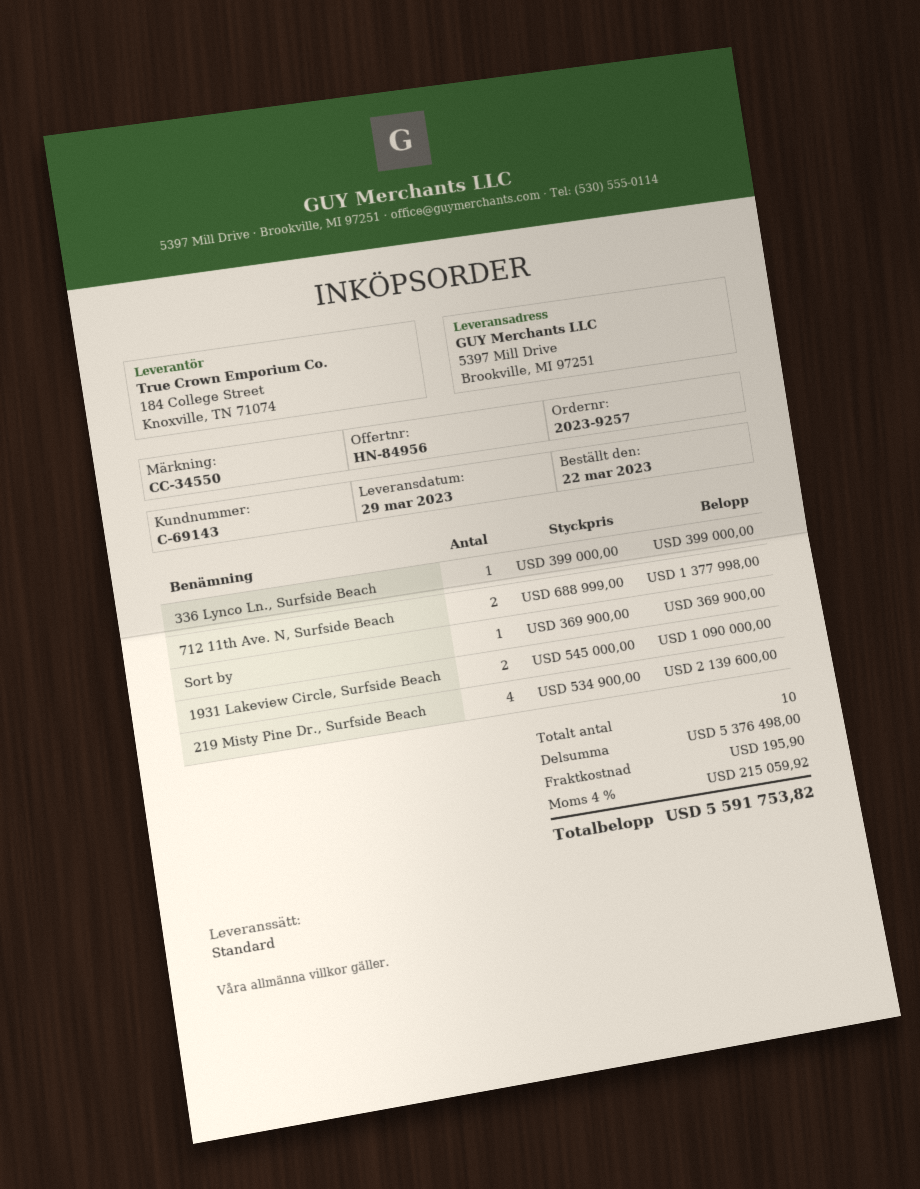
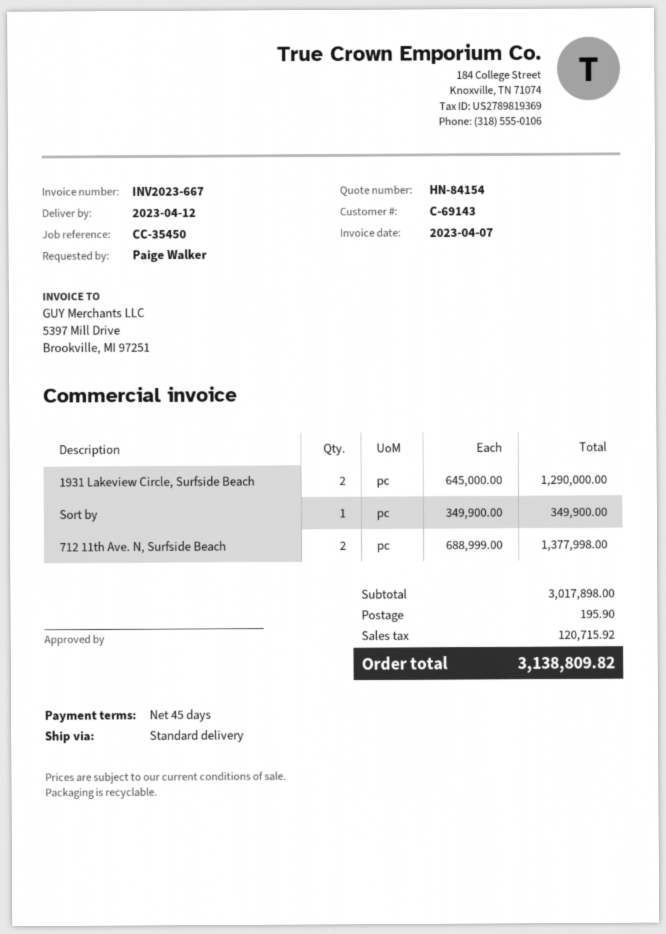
quote number: HN-84956 -> HN-84154
delivery date: 2023-03-29 -> 2023-04-12
reference: CC-34550 -> CC-35450
336 Lynco Ln., Surfside Beach: 1 x 399000.00 = 399000.00 -> none
Sort by: 1 x 369900.00 = 369900.00 -> 1 x 349900.00 = 349900.00
1931 Lakeview Circle, Surfside Beach: 2 x 545000.00 = 1090000.00 -> 2 x 645000.00 = 1290000.00
219 Misty Pine Dr., Surfside Beach: 4 x 534900.00 = 2139600.00 -> none
subtotal: 5376498.00 -> 3017898.00
tax: 215059.92 -> 120715.92
total: 5591753.82 -> 3138809.82

